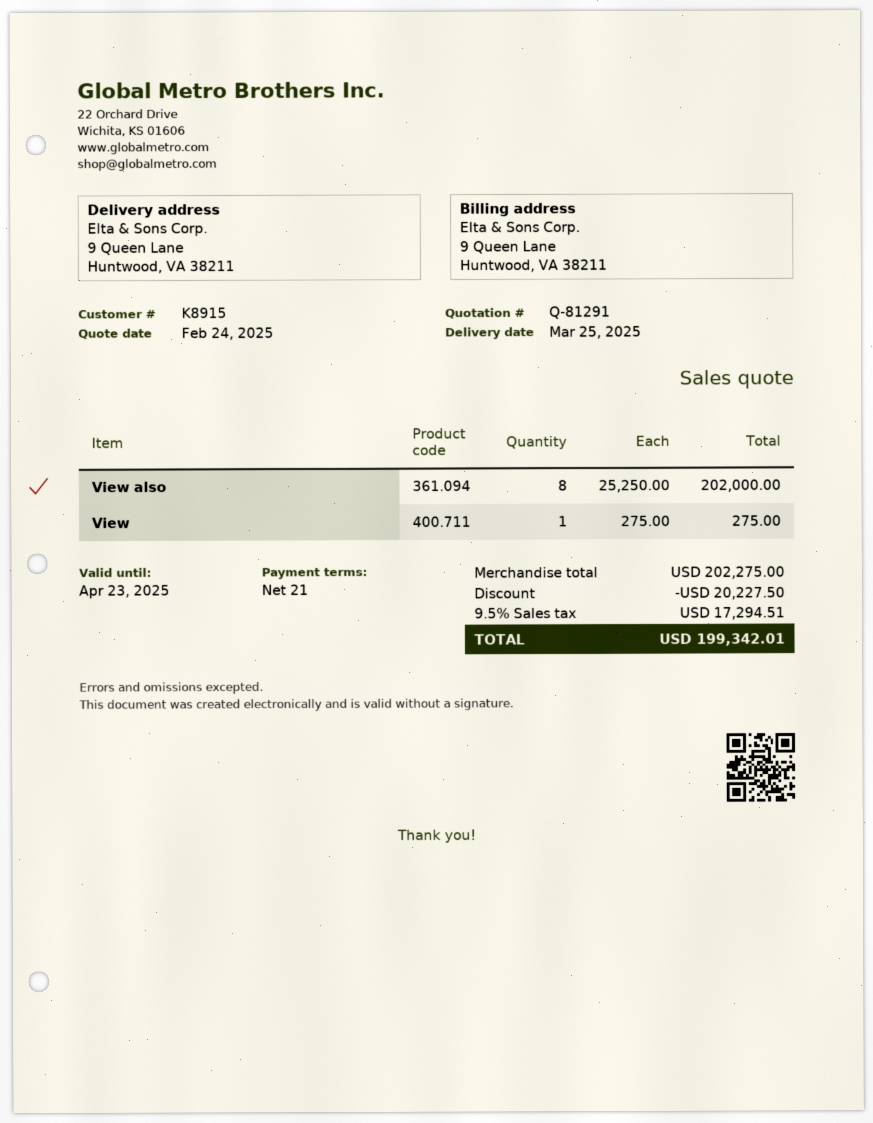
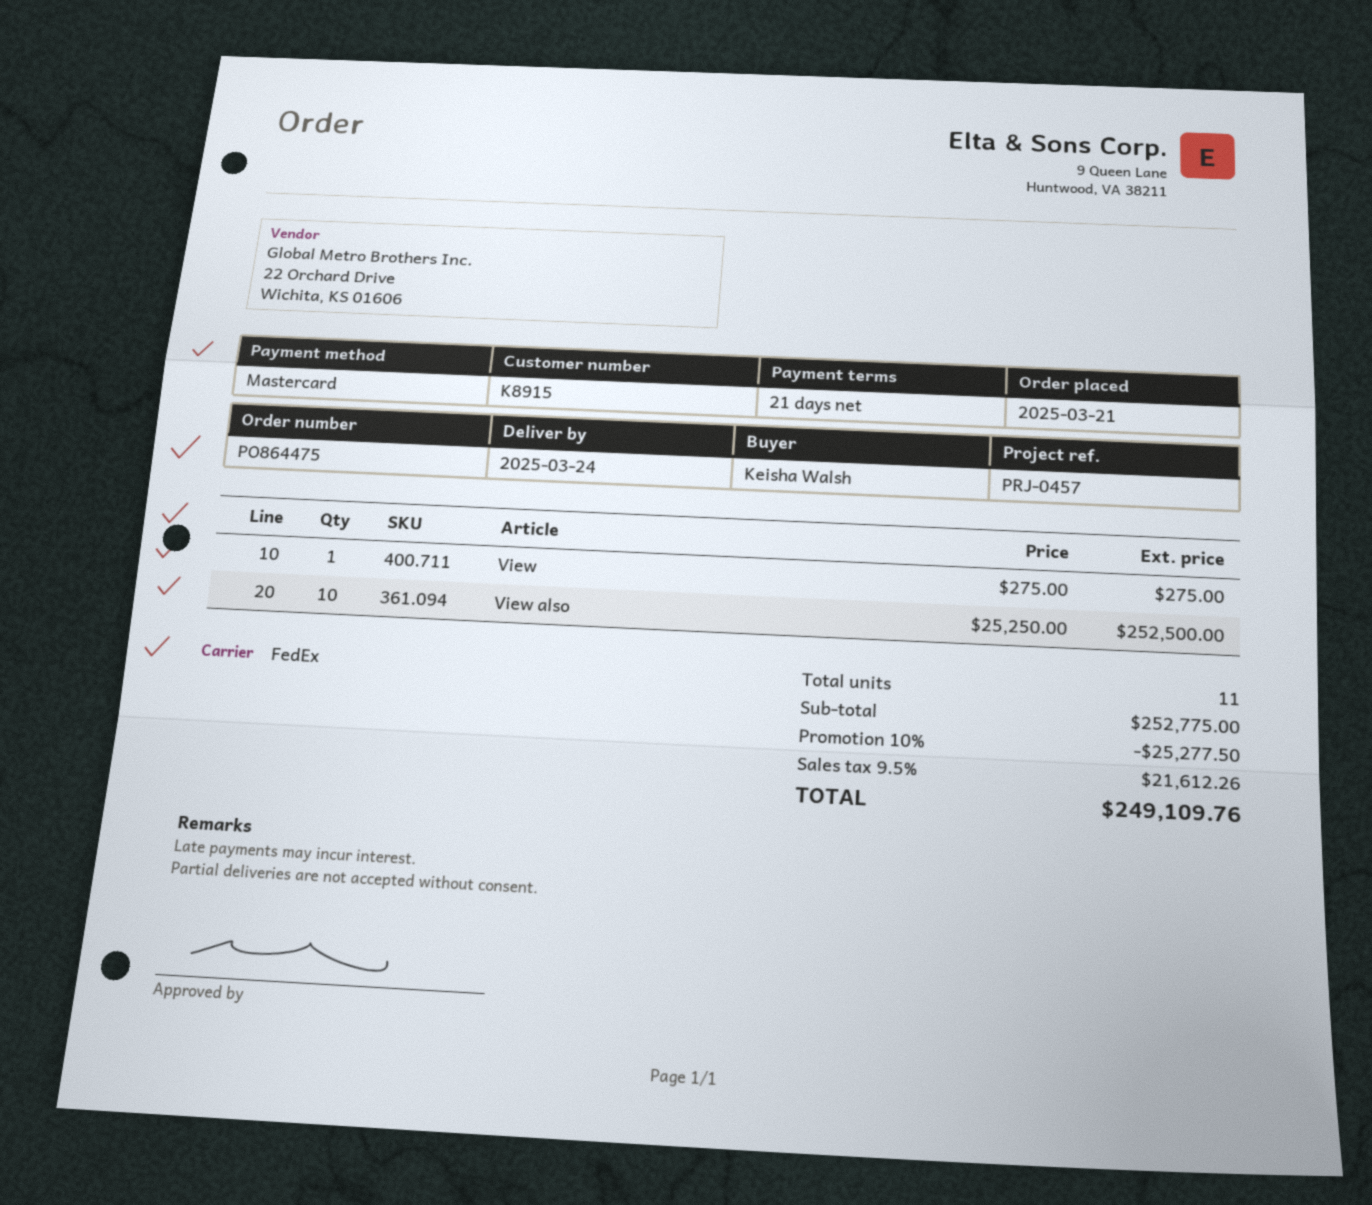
delivery date: 2025-03-25 -> 2025-03-24
View also: 8 x 25250.00 = 202000.00 -> 10 x 25250.00 = 252500.00
subtotal: 202275.00 -> 252775.00
discount: 20227.50 -> 25277.50
tax: 9.5% = 17294.51 -> 9.5% = 21612.26
total: 199342.01 -> 249109.76

